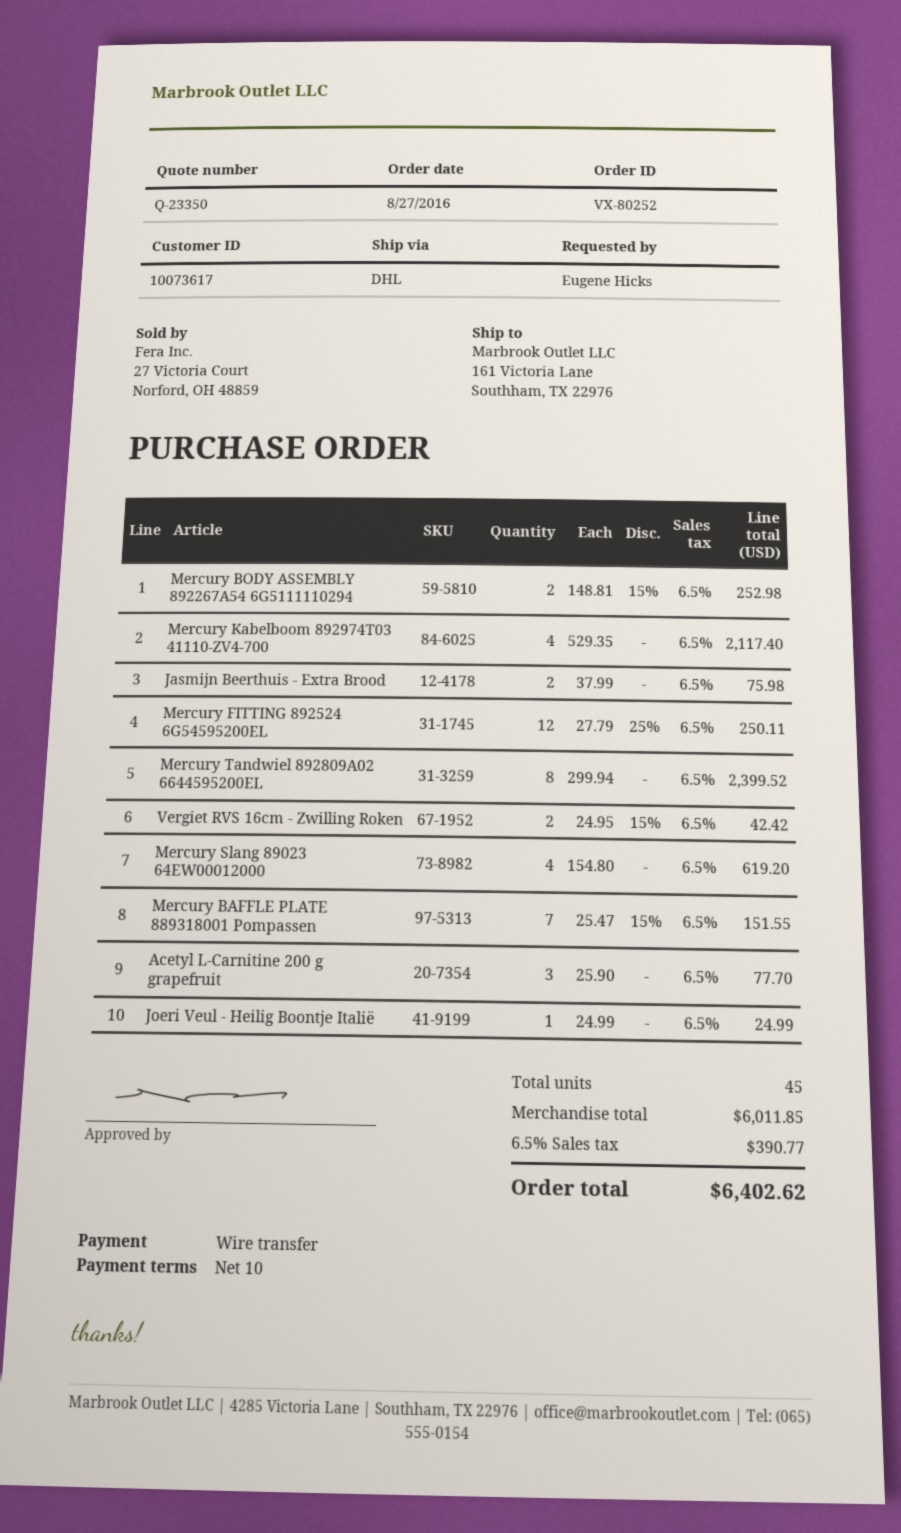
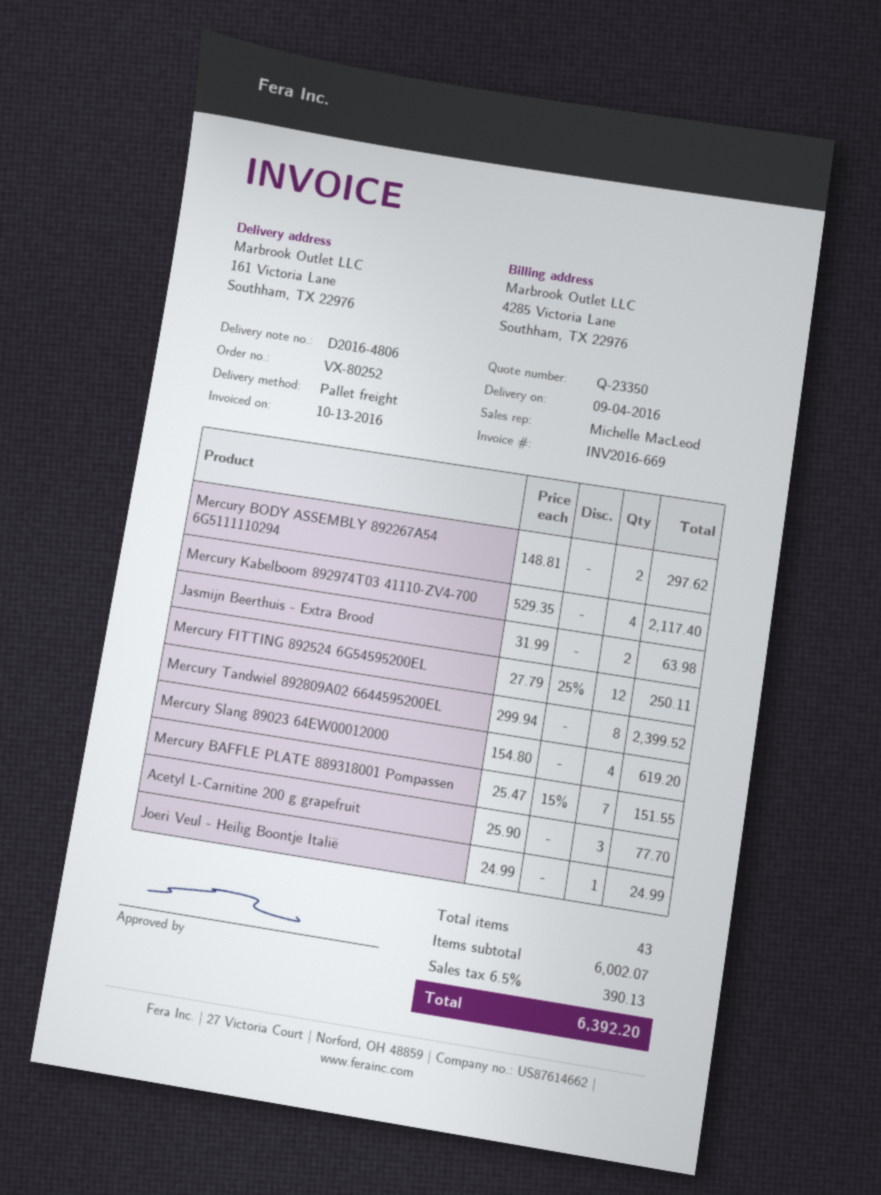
shipping method: DHL -> pallet freight
Mercury BODY ASSEMBLY 892267A54 6G5111110294: 2 x 148.81 - 15% = 252.98 -> 2 x 148.81 = 297.62
Jasmijn Beerthuis - Extra Brood: 2 x 37.99 = 75.98 -> 2 x 31.99 = 63.98
Vergiet RVS 16cm - Zwilling Roken: 2 x 24.95 - 15% = 42.42 -> none
total quantity: 45 -> 43
subtotal: 6011.85 -> 6002.07
tax: 6.5% = 390.77 -> 6.5% = 390.13
total: 6402.62 -> 6392.20

